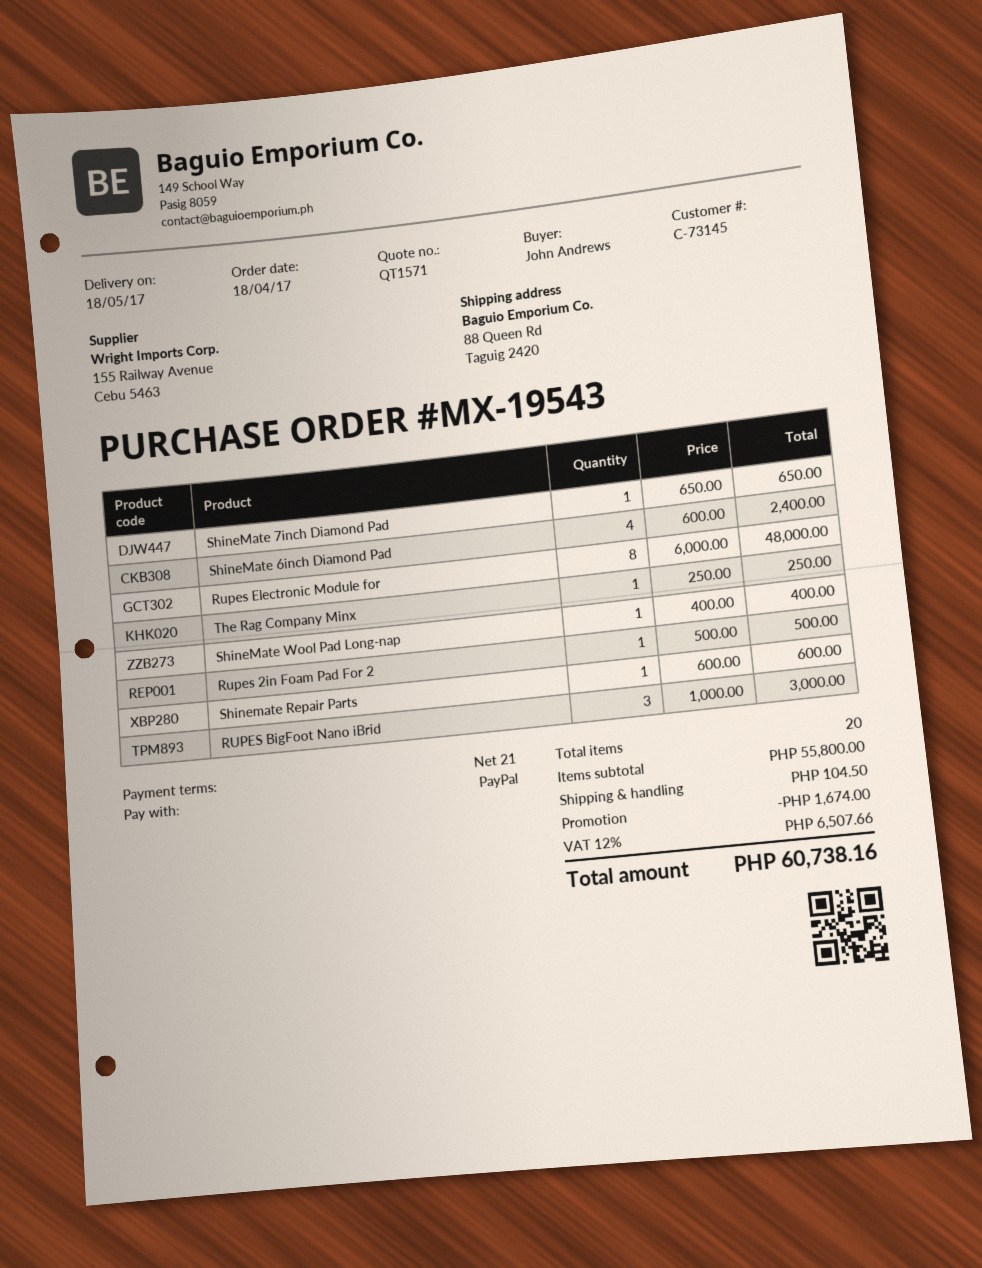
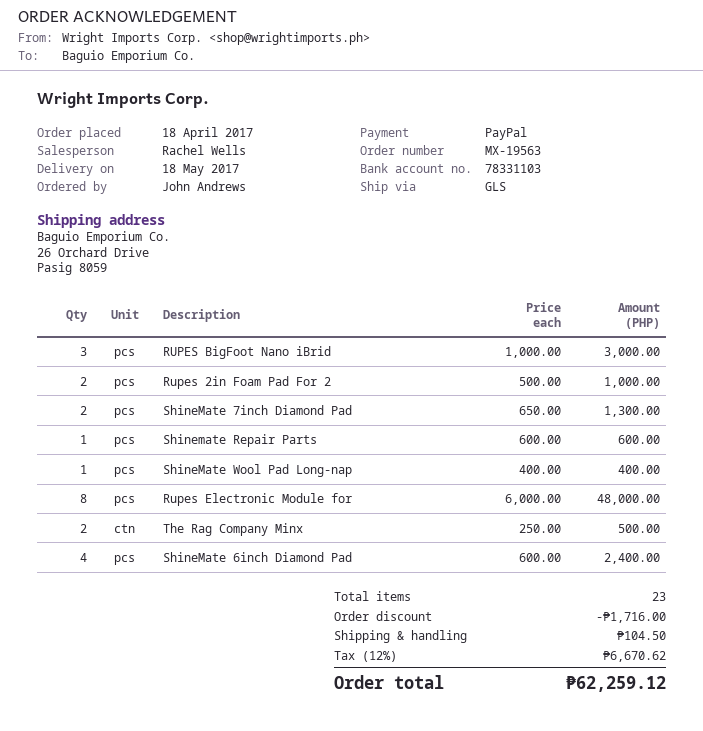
order number: MX-19543 -> MX-19563
ship to: 88 Queen Rd, Taguig 2420 -> 26 Orchard Drive, Pasig 8059
ShineMate 7inch Diamond Pad: 1 x 650.00 = 650.00 -> 2 x 650.00 = 1300.00
The Rag Company Minx: 1 x 250.00 = 250.00 -> 2 x 250.00 = 500.00
Rupes 2in Foam Pad For 2: 1 x 500.00 = 500.00 -> 2 x 500.00 = 1000.00
total quantity: 20 -> 23
discount: 1674.00 -> 1716.00
tax: 12% = 6507.66 -> 12% = 6670.62
total: 60738.16 -> 62259.12

